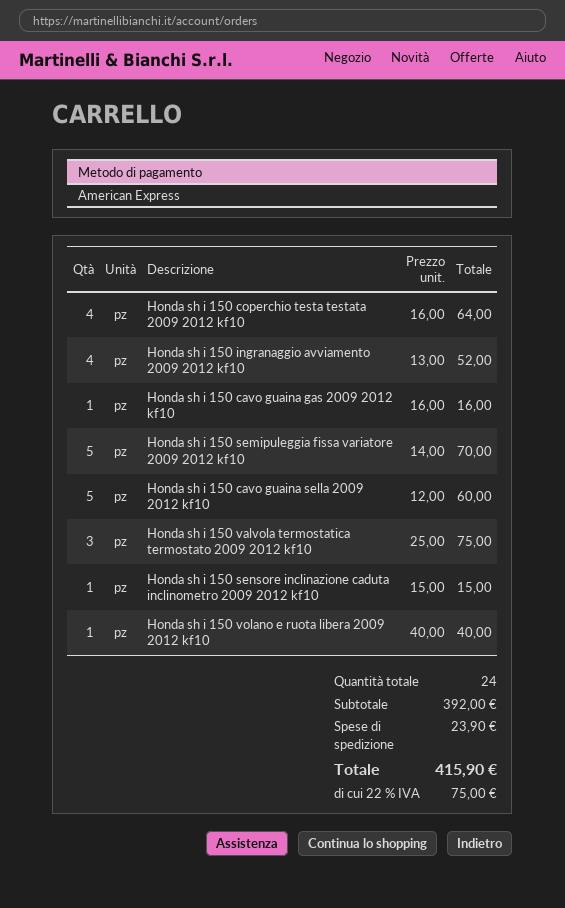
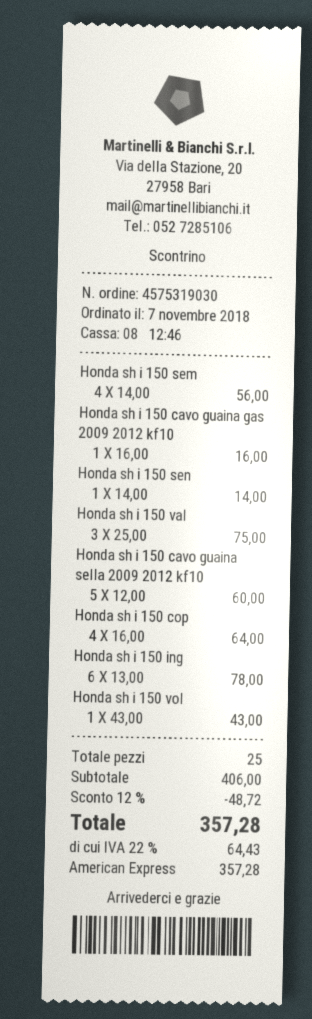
Honda sh i 150 ingranaggio avviamento 2009 2012 kf10: 4 x 13.00 = 52.00 -> 6 x 13.00 = 78.00
Honda sh i 150 semipuleggia fissa variatore 2009 2012 kf10: 5 x 14.00 = 70.00 -> 4 x 14.00 = 56.00
Honda sh i 150 sensore inclinazione caduta inclinometro 2009 2012 kf10: 1 x 15.00 = 15.00 -> 1 x 14.00 = 14.00
Honda sh i 150 volano e ruota libera 2009 2012 kf10: 1 x 40.00 = 40.00 -> 1 x 43.00 = 43.00
total quantity: 24 -> 25
subtotal: 392.00 -> 406.00
discount: none -> 12% = 48.72
shipping: 23.90 -> none
tax: 22% = 75.00 -> 22% = 64.43
total: 415.90 -> 357.28

